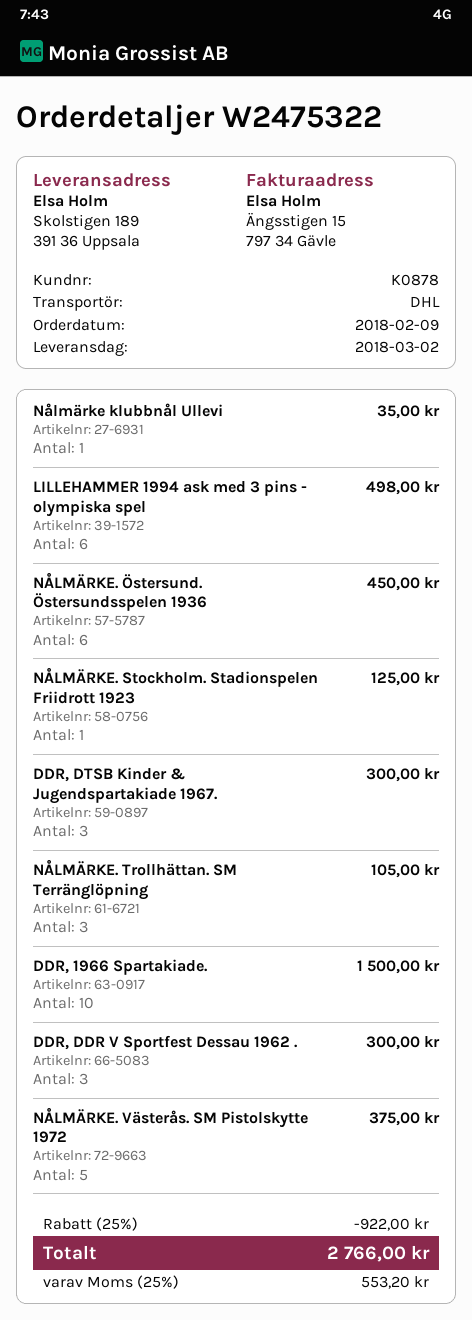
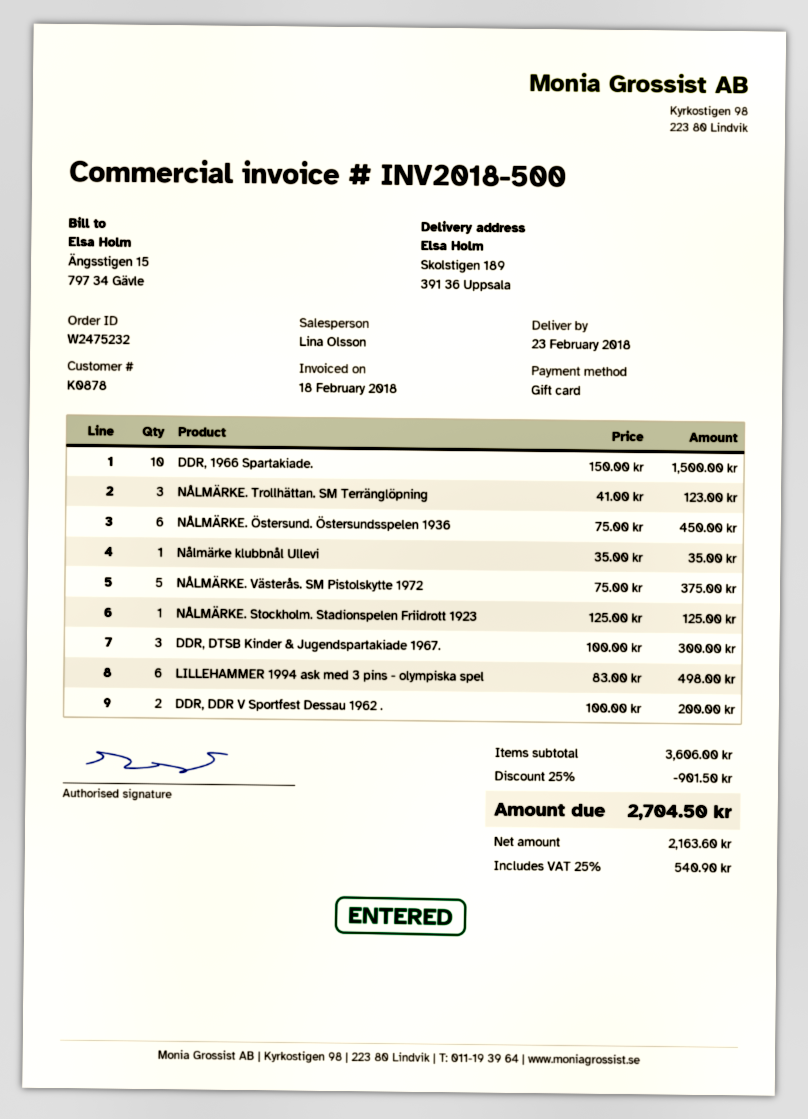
order number: W2475322 -> W2475232
delivery date: 2018-03-02 -> 2018-02-23
NÅLMÄRKE. Trollhättan. SM Terränglöpning: 3 for 105.00 -> 3 for 123.00
DDR, DDR V Sportfest Dessau 1962 .: 3 for 300.00 -> 2 for 200.00
discount: 25% = 922.00 -> 25% = 901.50
tax: 25% = 553.20 -> 25% = 540.90
total: 2766.00 -> 2704.50

